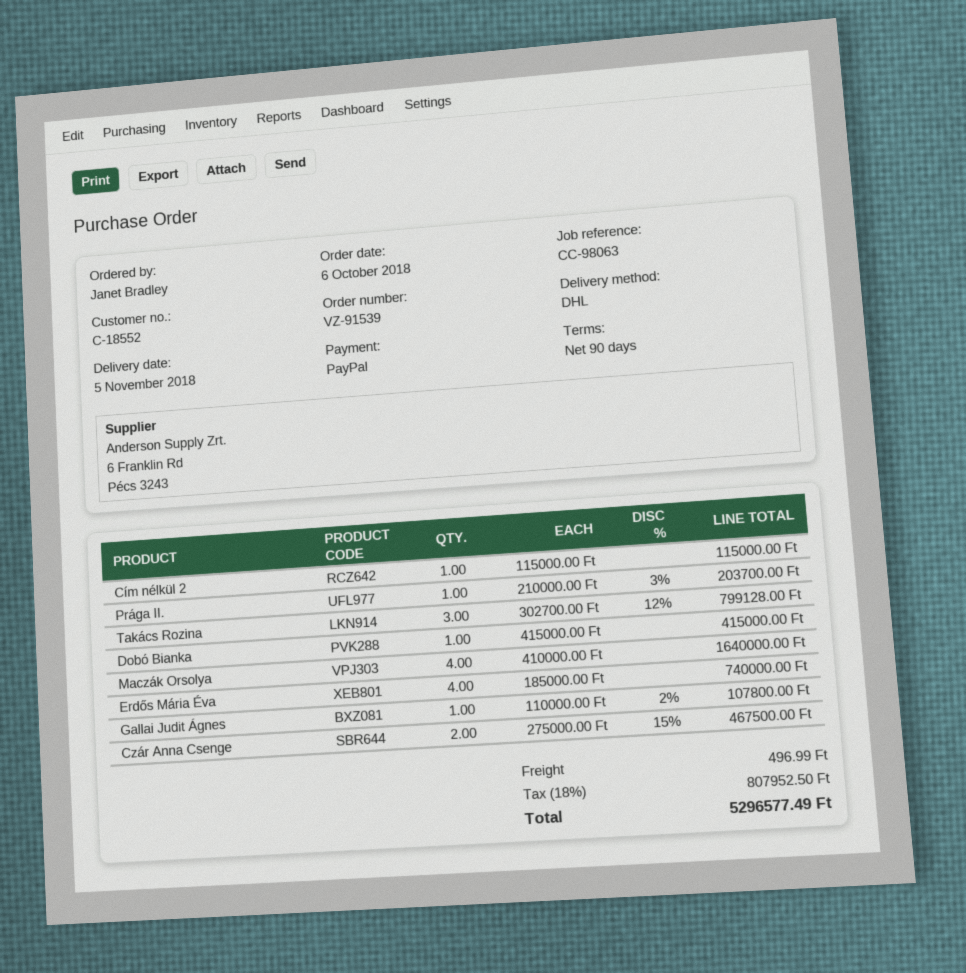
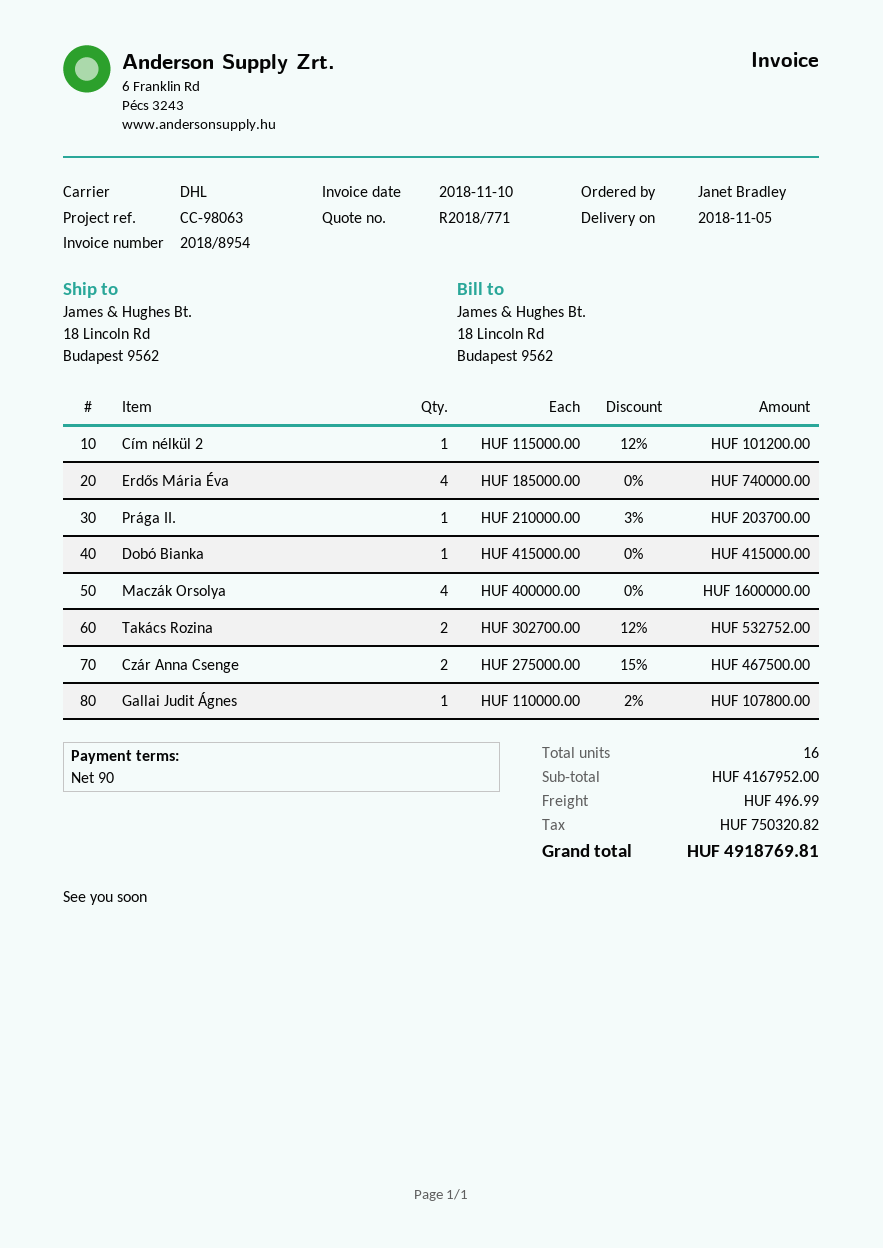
Cím nélkül 2: 1 x 115000.00 = 115000.00 -> 1 x 115000.00 - 12% = 101200.00
Takács Rozina: 3 x 302700.00 - 12% = 799128.00 -> 2 x 302700.00 - 12% = 532752.00
Maczák Orsolya: 4 x 410000.00 = 1640000.00 -> 4 x 400000.00 = 1600000.00
tax: 807952.50 -> 750320.82
total: 5296577.49 -> 4918769.81

